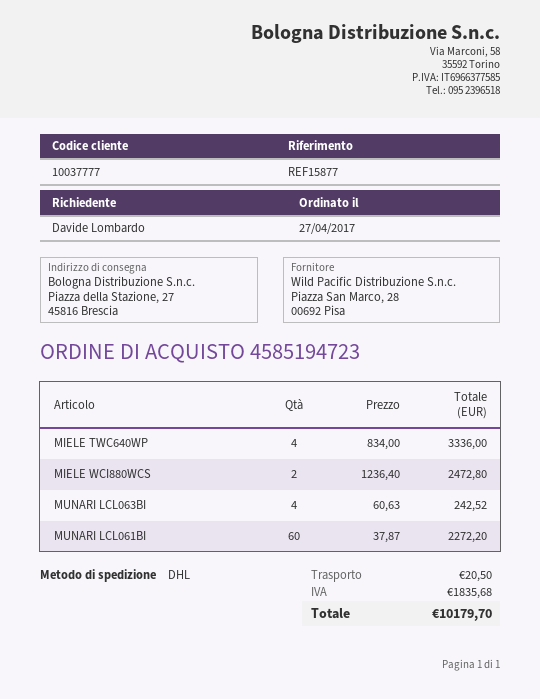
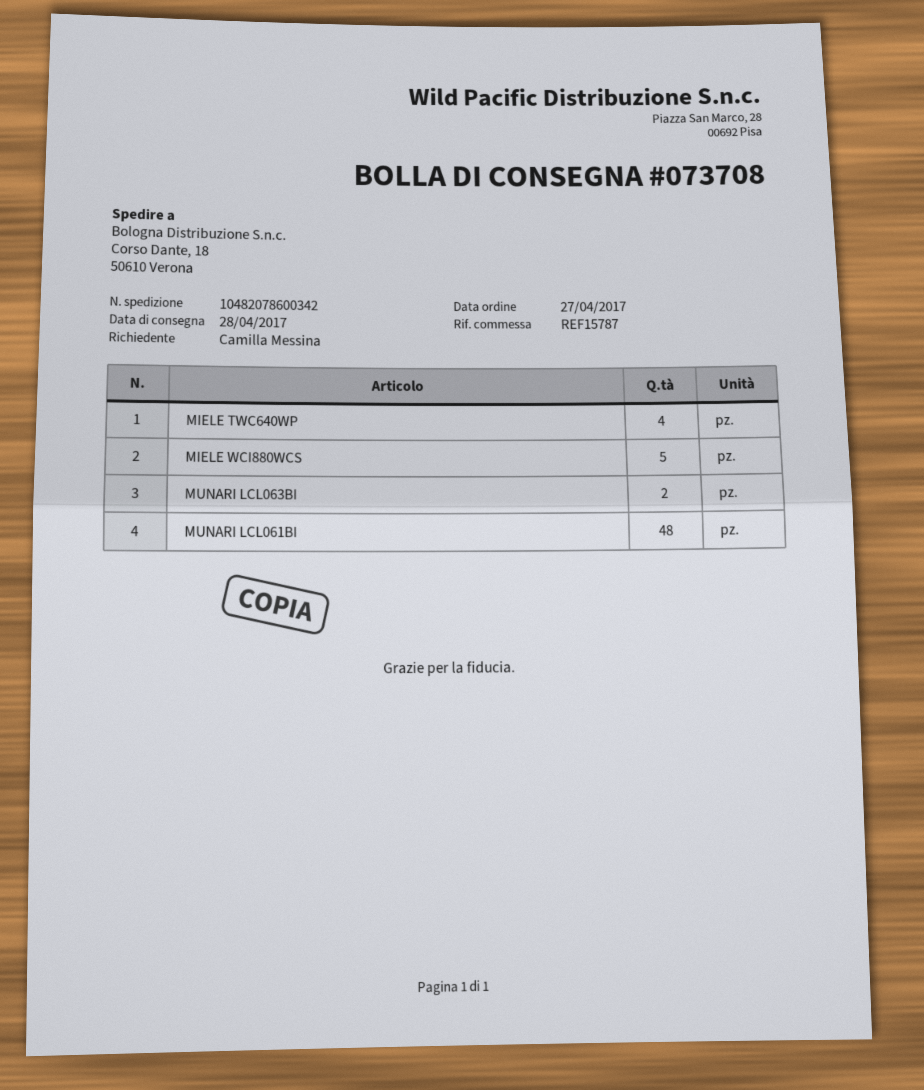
reference: REF15877 -> REF15787
ordered by: Davide Lombardo -> Camilla Messina
ship to: Piazza della Stazione, 27, 45816 Brescia -> Corso Dante, 18, 50610 Verona
MIELE WCI880WCS: 2 -> 5
MUNARI LCL063BI: 4 -> 2
MUNARI LCL061BI: 60 -> 48

